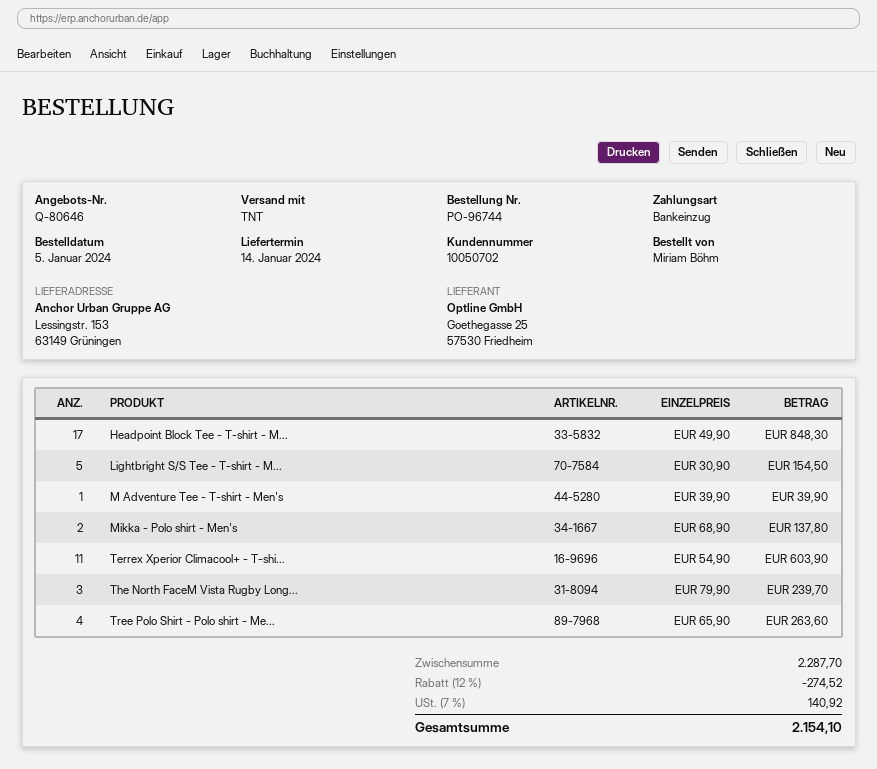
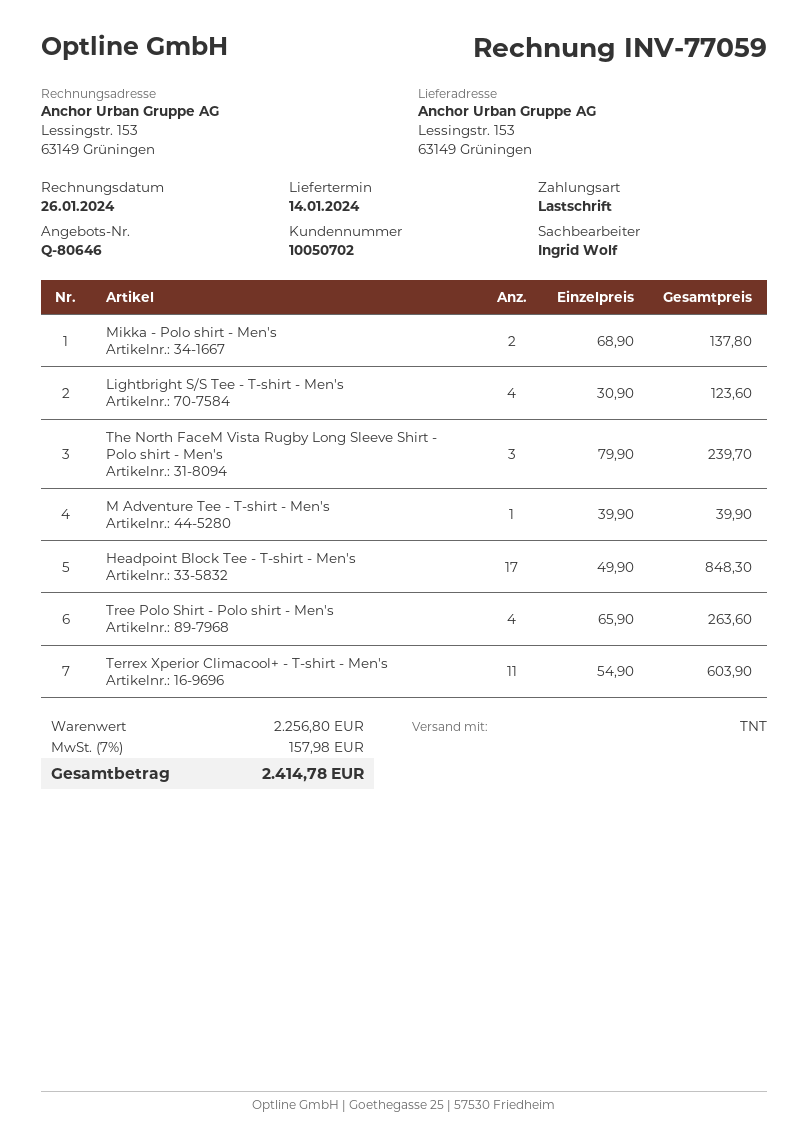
Lightbright S/S Tee - T-shirt - M...: 5 x 30.90 = 154.50 -> 4 x 30.90 = 123.60
subtotal: 2287.70 -> 2256.80
discount: 12% = 274.52 -> none
tax: 7% = 140.92 -> 7% = 157.98
total: 2154.10 -> 2414.78

